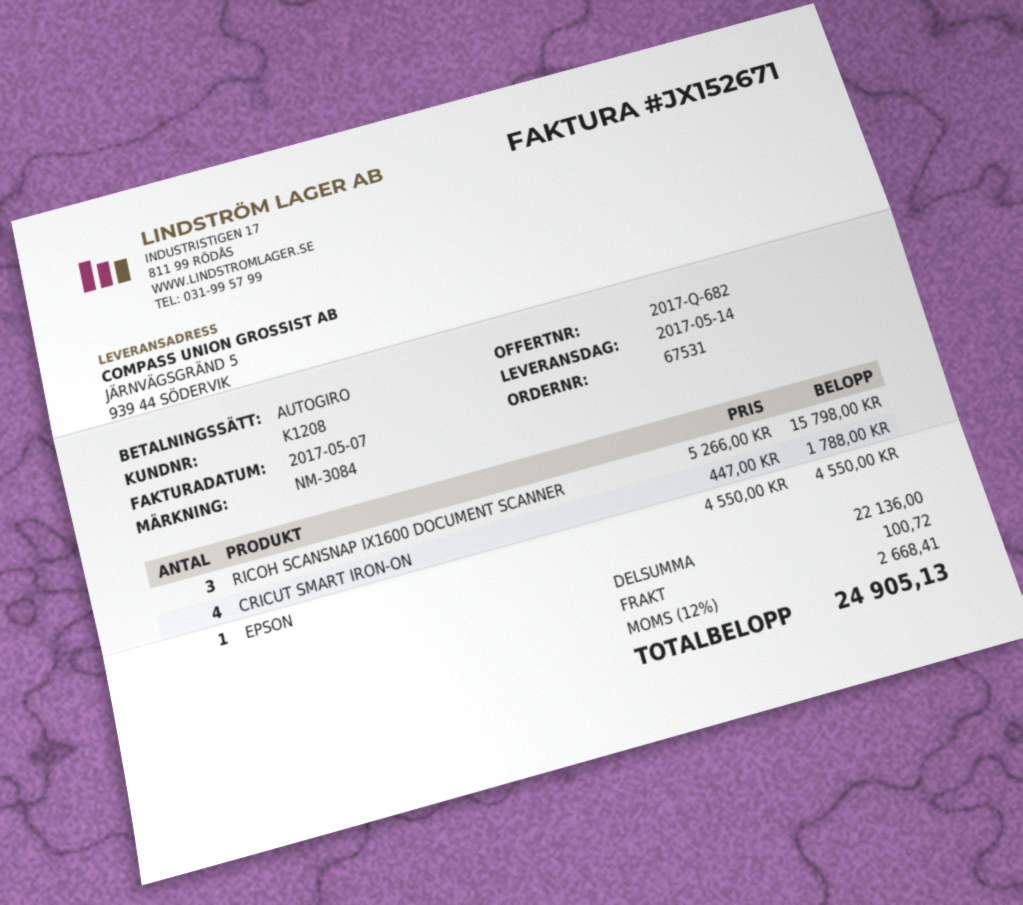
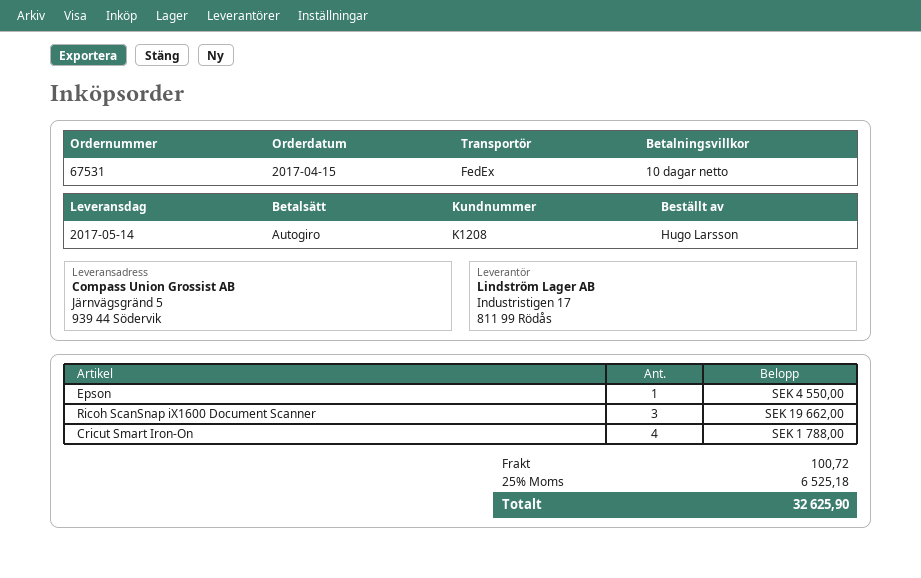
RICOH SCANSNAP IX1600 DOCUMENT SCANNER: 3 for 15798.00 -> 3 for 19662.00
tax: 12% = 2668.41 -> 25% = 6525.18
total: 24905.13 -> 32625.90

